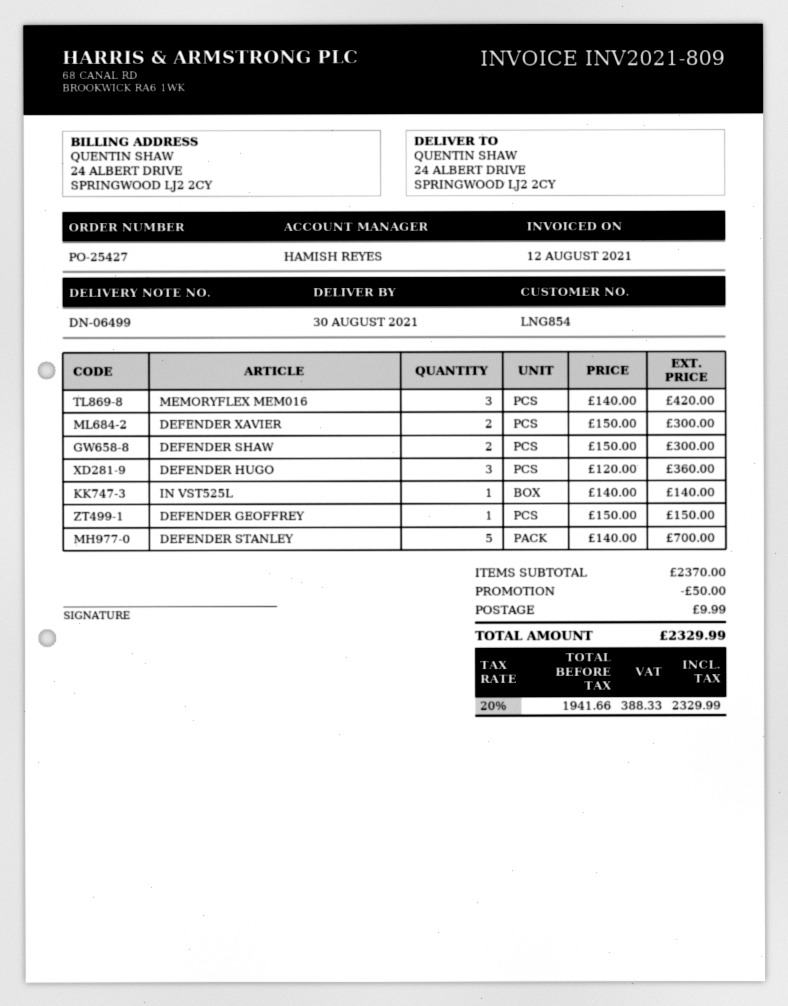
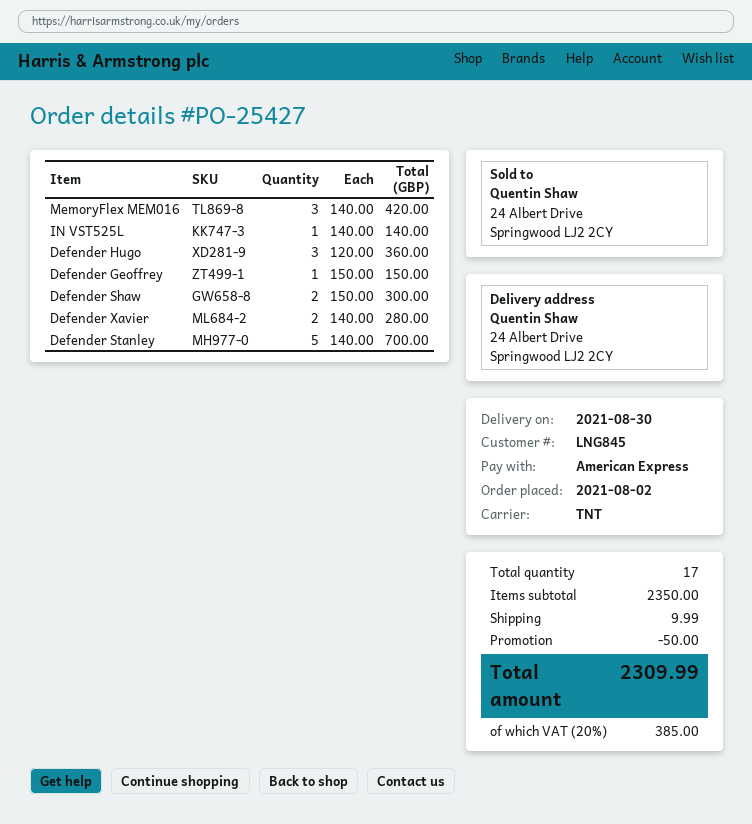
customer number: LNG854 -> LNG845
DEFENDER XAVIER: 2 x 150.00 = 300.00 -> 2 x 140.00 = 280.00
subtotal: 2370.00 -> 2350.00
tax: 20% = 388.33 -> 20% = 385.00
total: 2329.99 -> 2309.99

